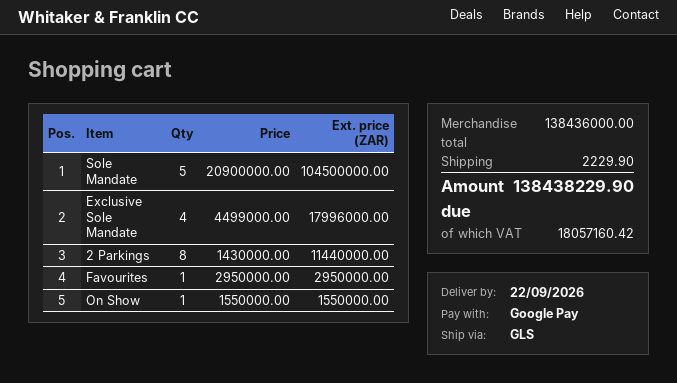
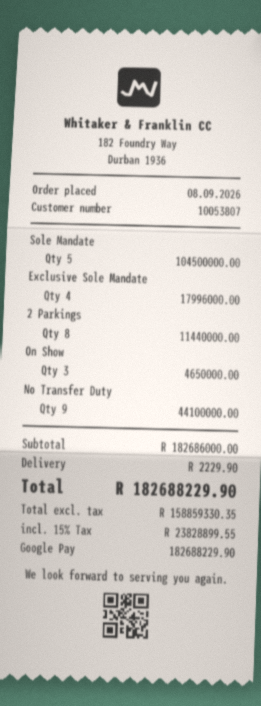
Favourites: 1 for 2950000.00 -> none
On Show: 1 for 1550000.00 -> 3 for 4650000.00
No Transfer Duty: none -> 9 for 44100000.00
subtotal: 138436000.00 -> 182686000.00
tax: 18057160.42 -> 23828899.55
total: 138438229.90 -> 182688229.90

